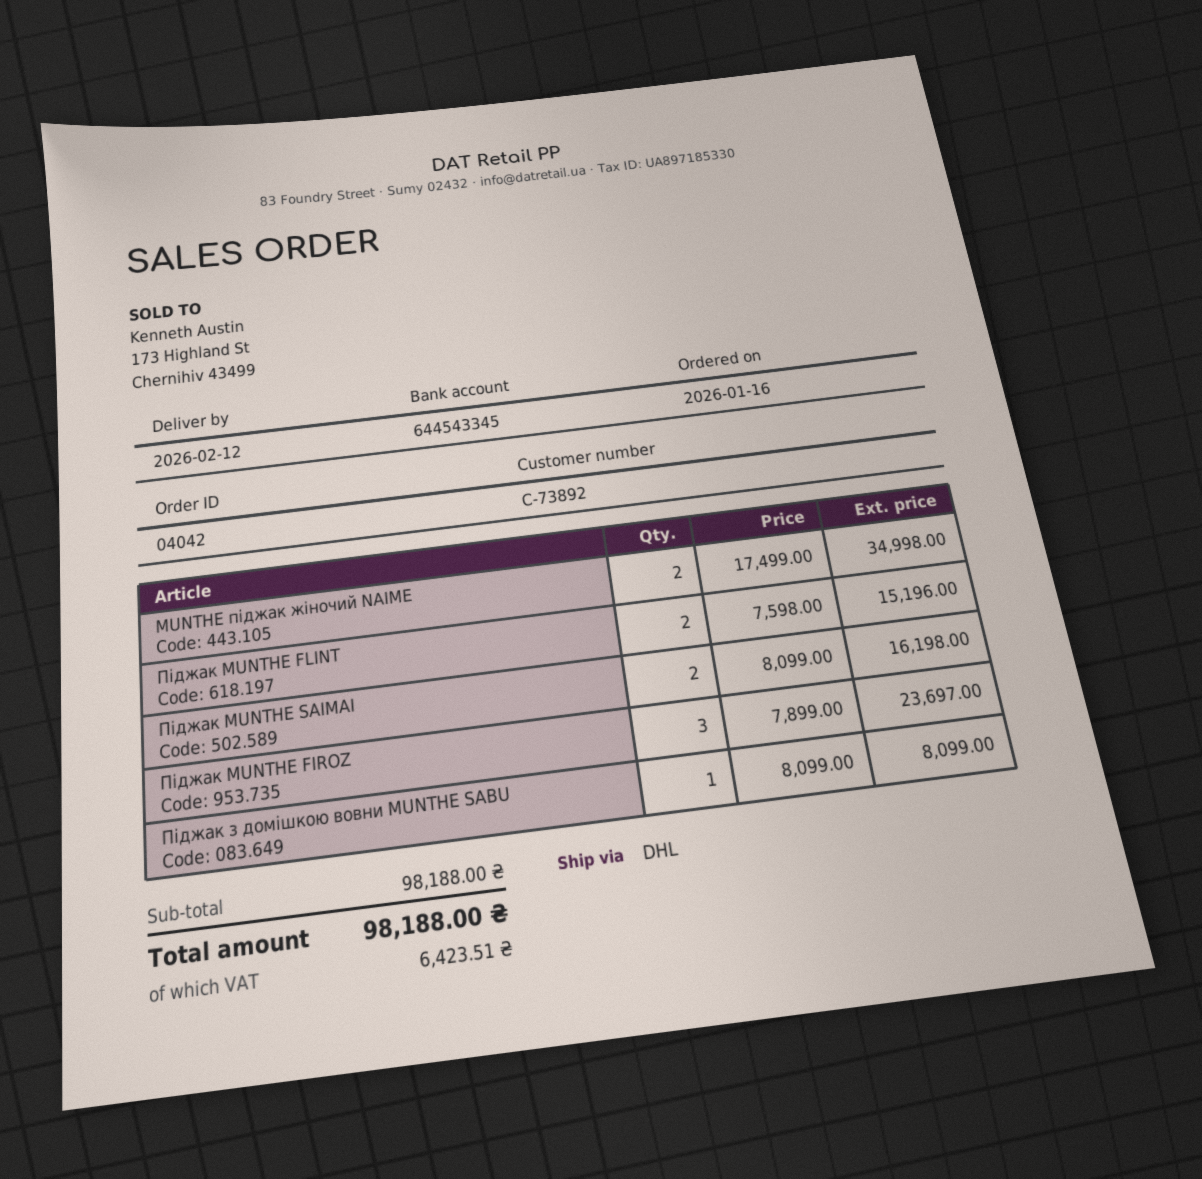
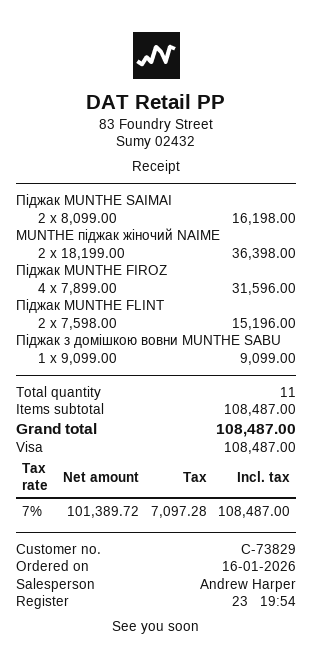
customer number: C-73892 -> C-73829
MUNTHE піджак жіночий NAIME: 2 x 17499.00 = 34998.00 -> 2 x 18199.00 = 36398.00
Піджак MUNTHE FIROZ: 3 x 7899.00 = 23697.00 -> 4 x 7899.00 = 31596.00
Піджак з домішкою вовни MUNTHE SABU: 1 x 8099.00 = 8099.00 -> 1 x 9099.00 = 9099.00
subtotal: 98188.00 -> 108487.00
tax: 6423.51 -> 7097.28
total: 98188.00 -> 108487.00

